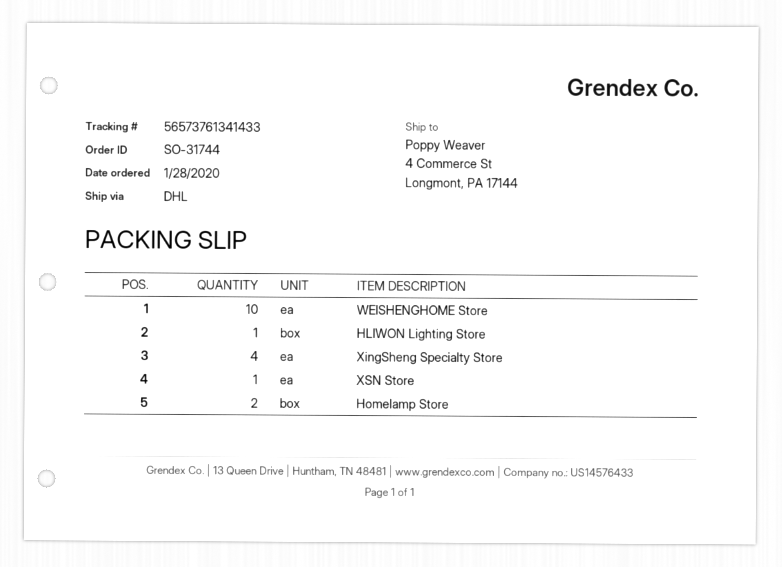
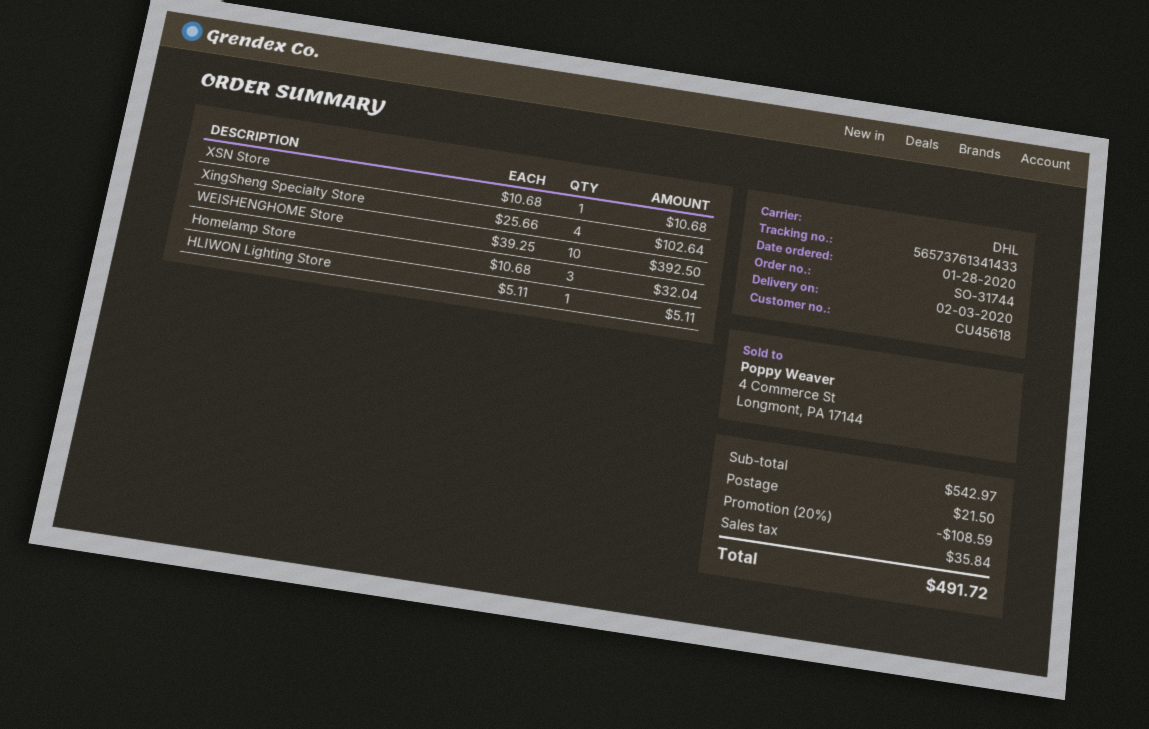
Homelamp Store: 2 -> 3

